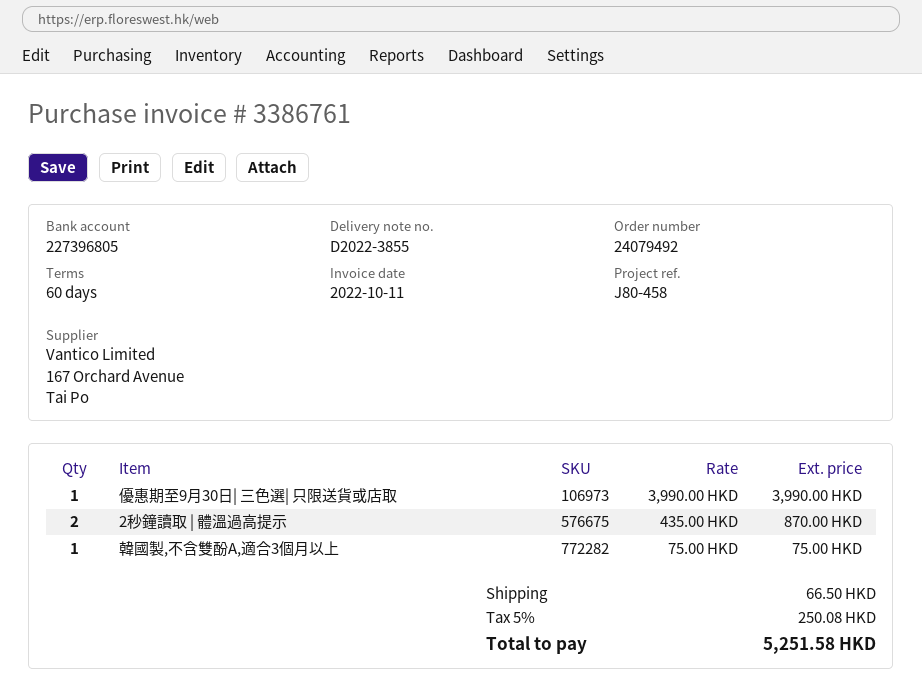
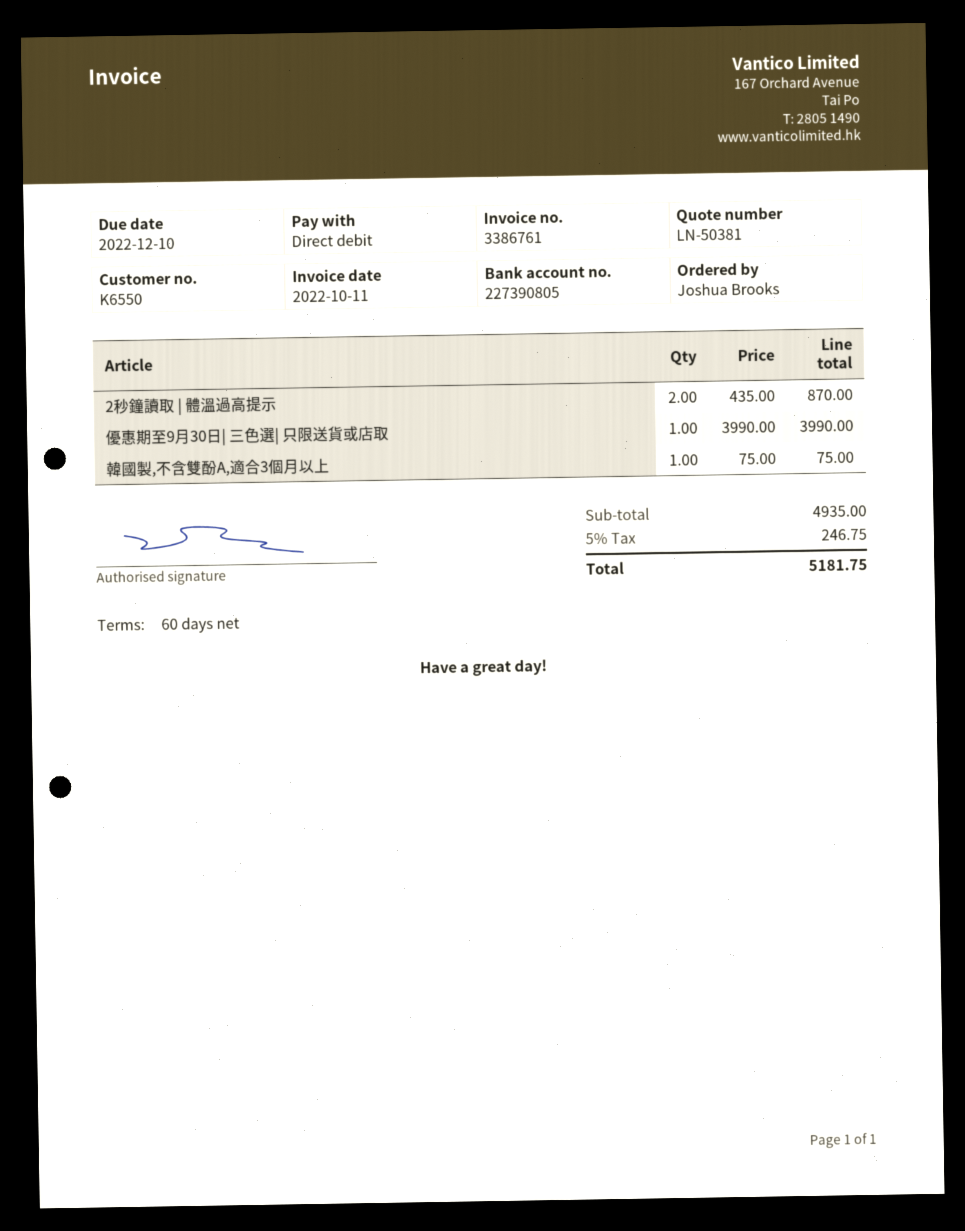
bank account: 227396805 -> 227390805
shipping: 66.50 -> none
tax: 5% = 250.08 -> 5% = 246.75
total: 5251.58 -> 5181.75

